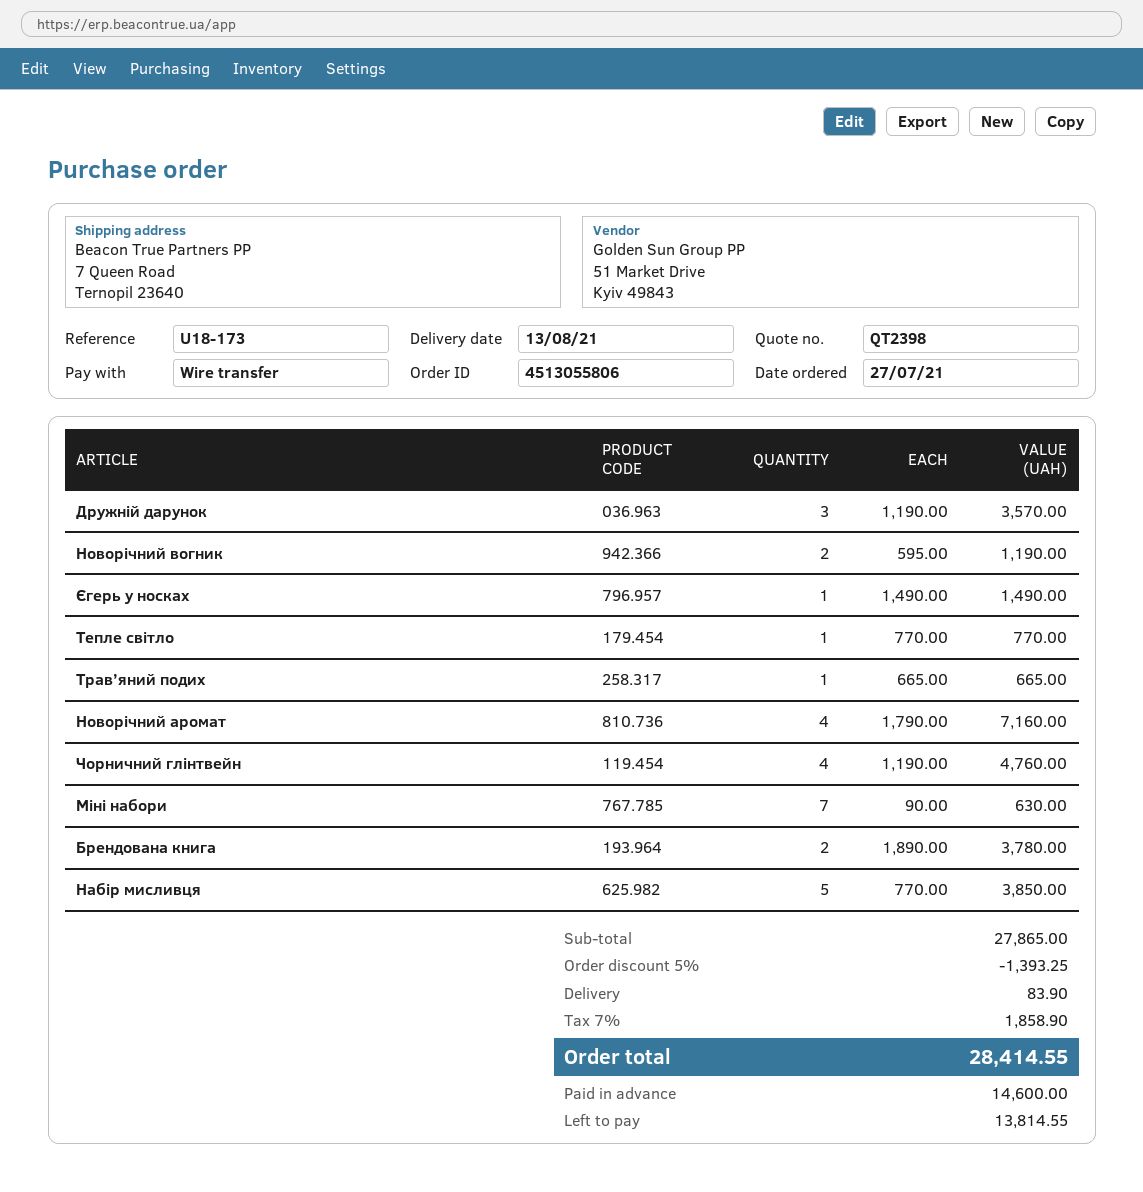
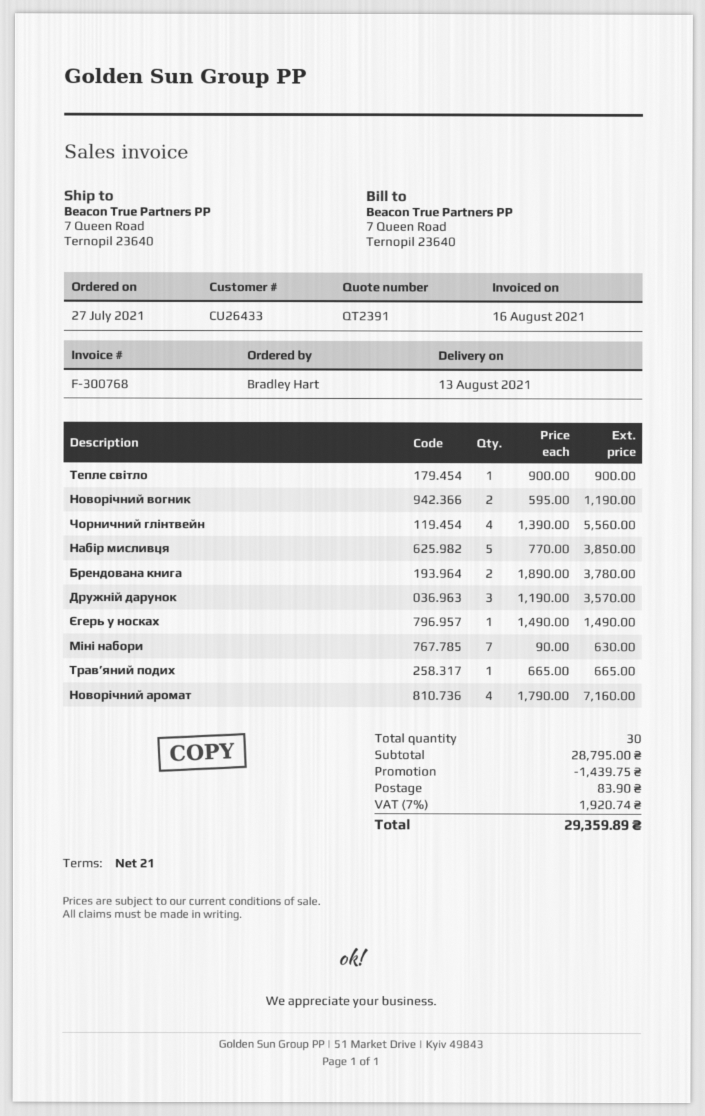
quote number: QT2398 -> QT2391
Тепле світло: 1 x 770.00 = 770.00 -> 1 x 900.00 = 900.00
Чорничний глінтвейн: 4 x 1190.00 = 4760.00 -> 4 x 1390.00 = 5560.00
subtotal: 27865.00 -> 28795.00
discount: 1393.25 -> 1439.75
tax: 7% = 1858.90 -> 7% = 1920.74
total: 28414.55 -> 29359.89

